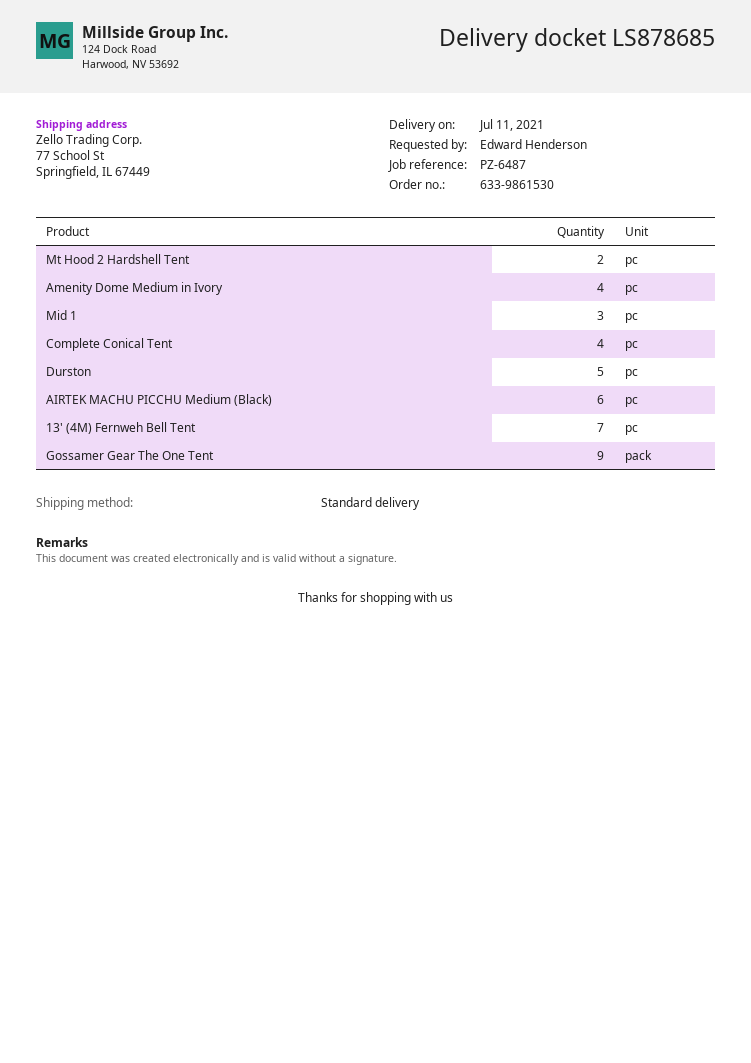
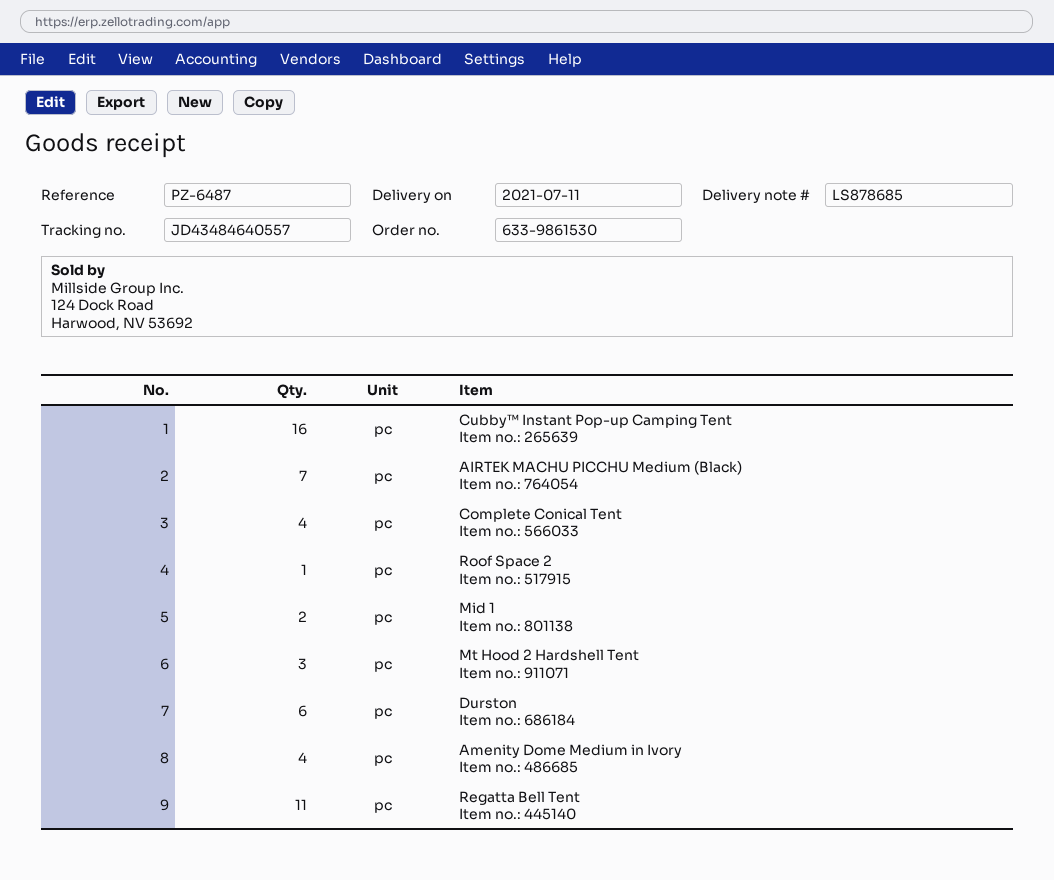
Mt Hood 2 Hardshell Tent: 2 -> 3
Mid 1: 3 -> 2
Durston: 5 -> 6
AIRTEK MACHU PICCHU Medium (Black): 6 -> 7
13' (4M) Fernweh Bell Tent: 7 -> none
Gossamer Gear The One Tent: 9 -> none
Cubby™ Instant Pop-up Camping Tent: none -> 16
Roof Space 2: none -> 1
Regatta Bell Tent: none -> 11

